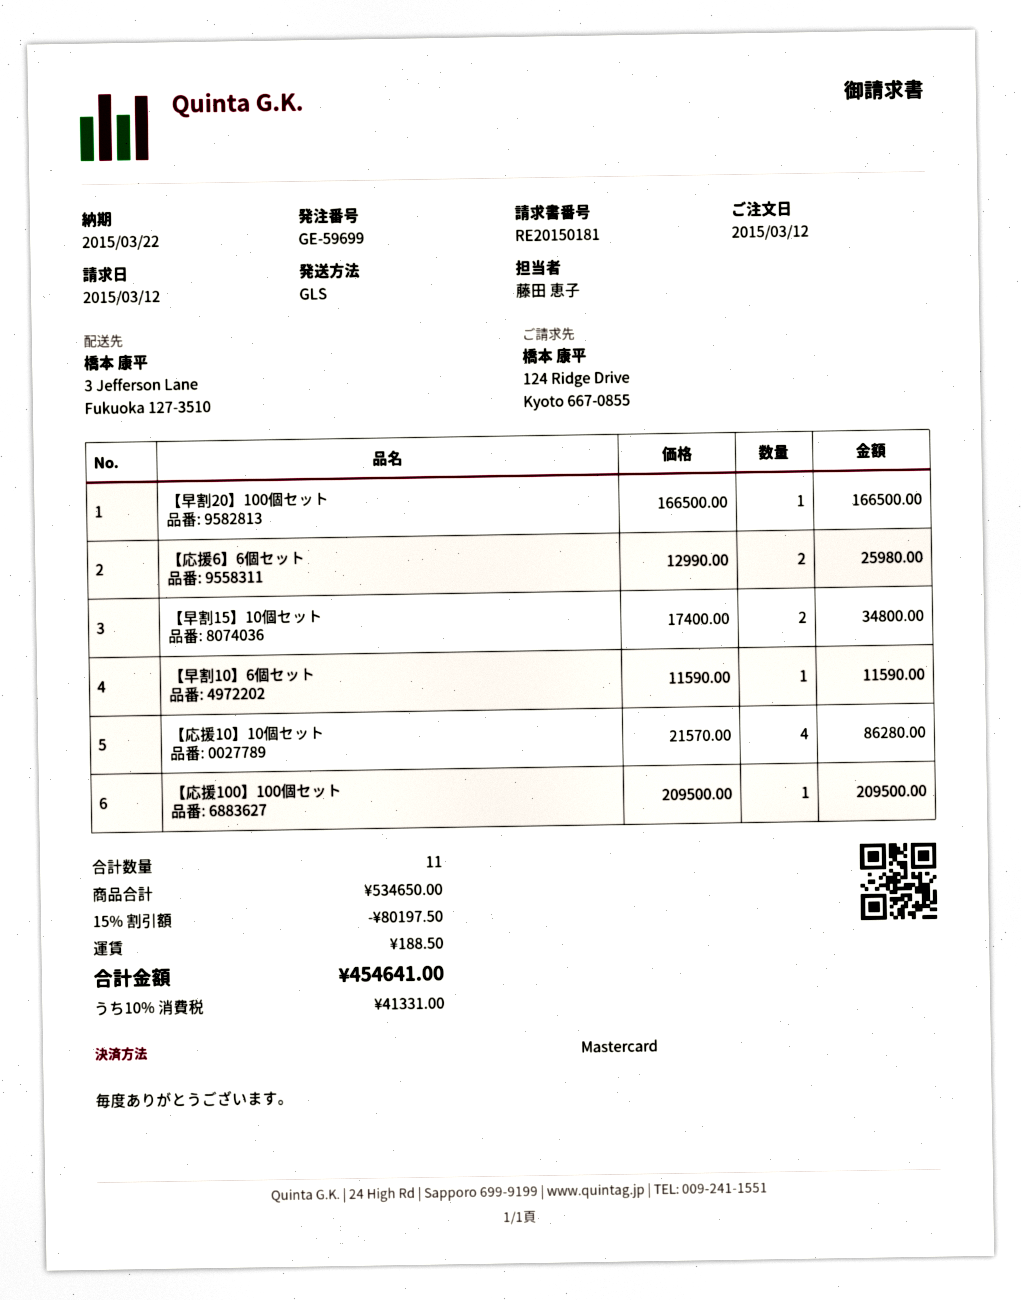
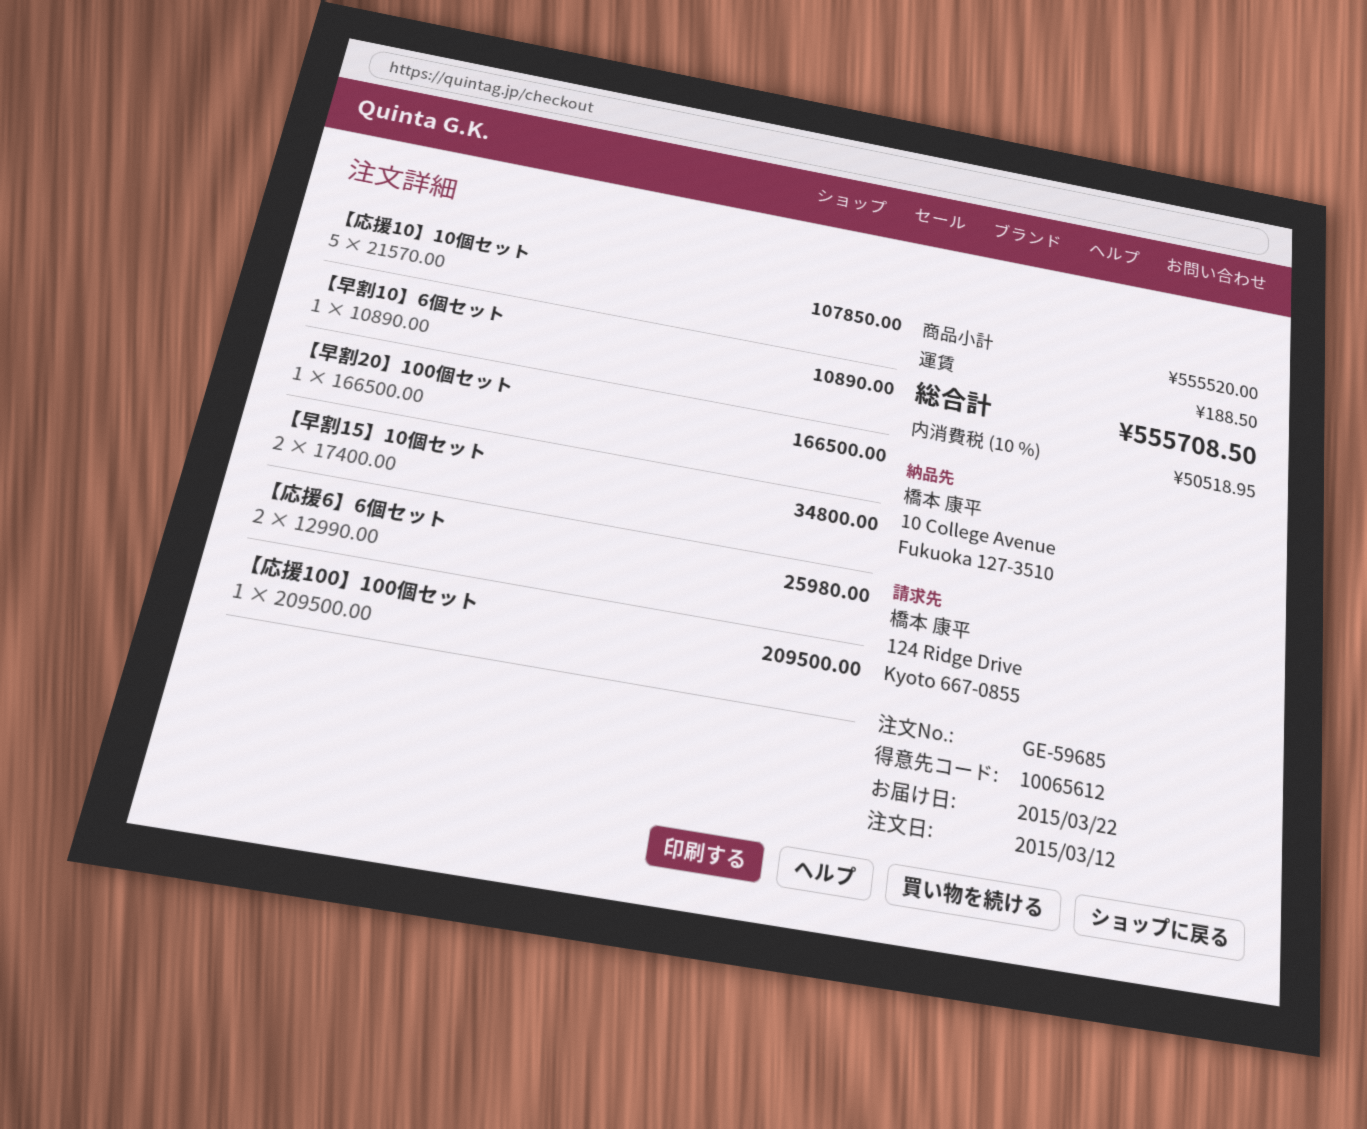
order number: GE-59699 -> GE-59685
ship to: 3 Jefferson Lane, Fukuoka 127-3510 -> 10 College Avenue, Fukuoka 127-3510
【早割10】6個セット: 1 x 11590.00 = 11590.00 -> 1 x 10890.00 = 10890.00
【応援10】10個セット: 4 x 21570.00 = 86280.00 -> 5 x 21570.00 = 107850.00
subtotal: 534650.00 -> 555520.00
discount: 15% = 80197.50 -> none
tax: 10% = 41331.00 -> 10% = 50518.95
total: 454641.00 -> 555708.50

